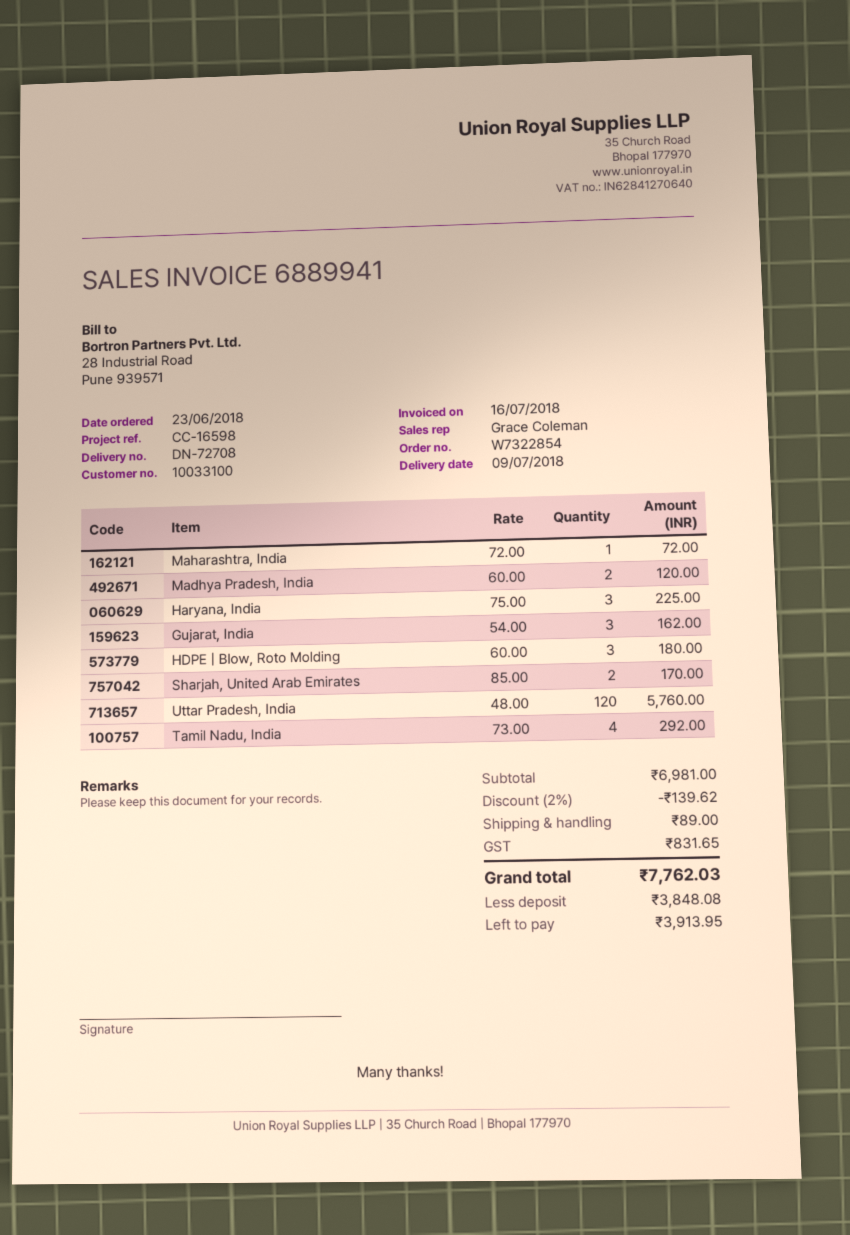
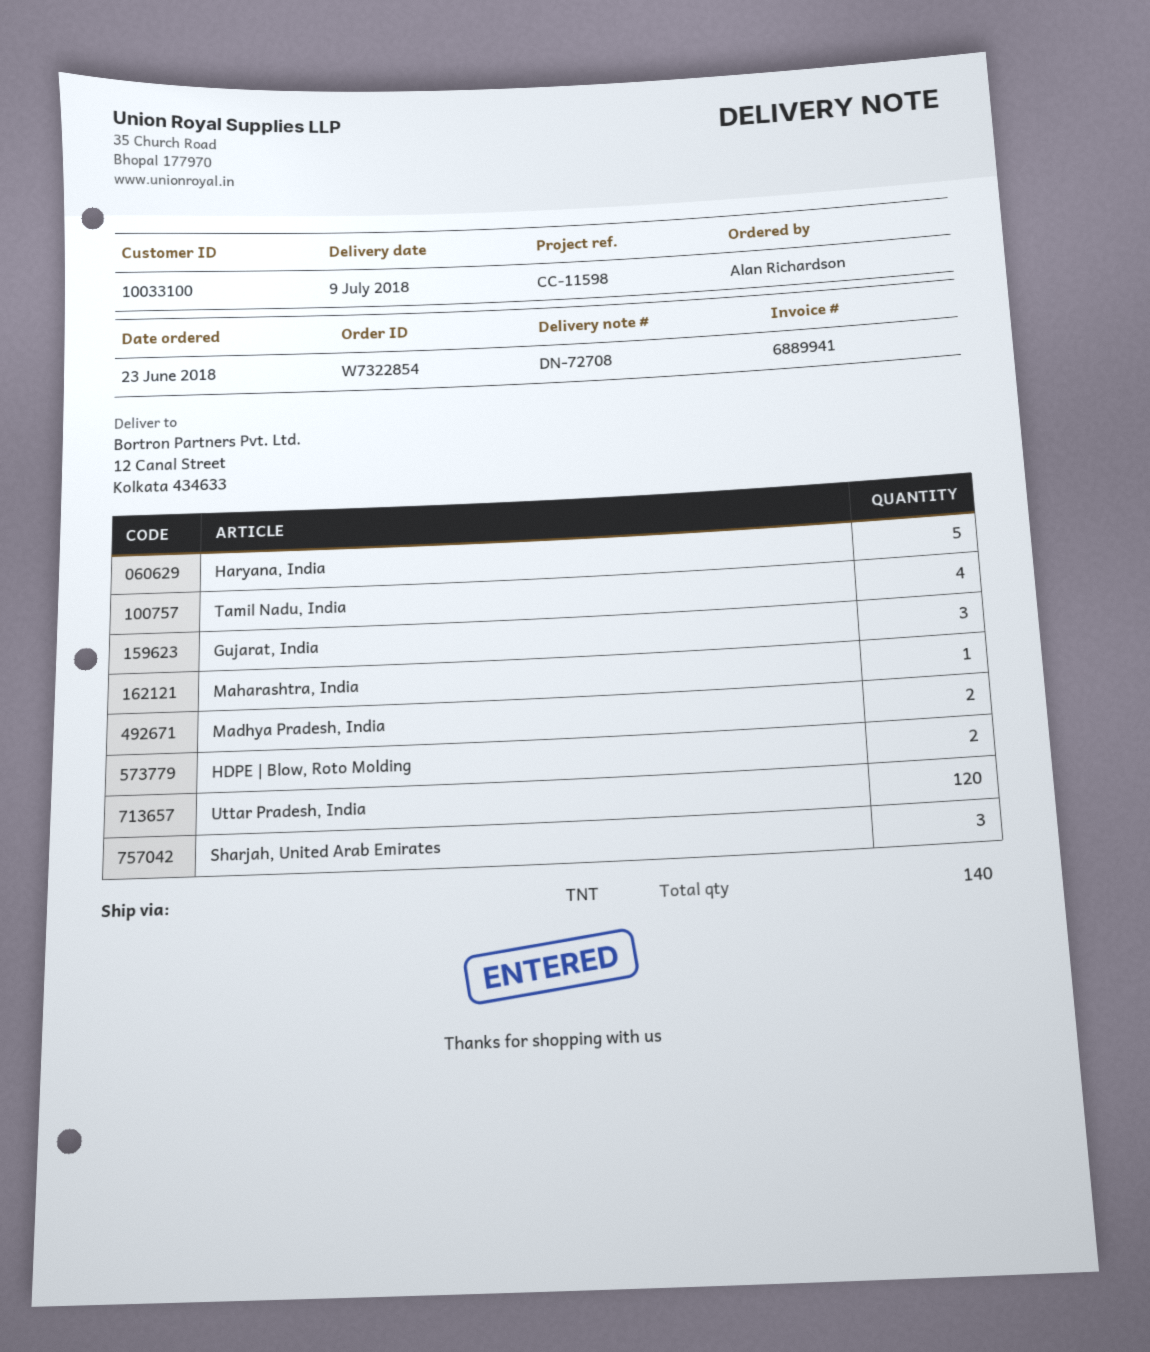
reference: CC-16598 -> CC-11598
Haryana, India: 3 -> 5
HDPE | Blow, Roto Molding: 3 -> 2
Sharjah, United Arab Emirates: 2 -> 3

